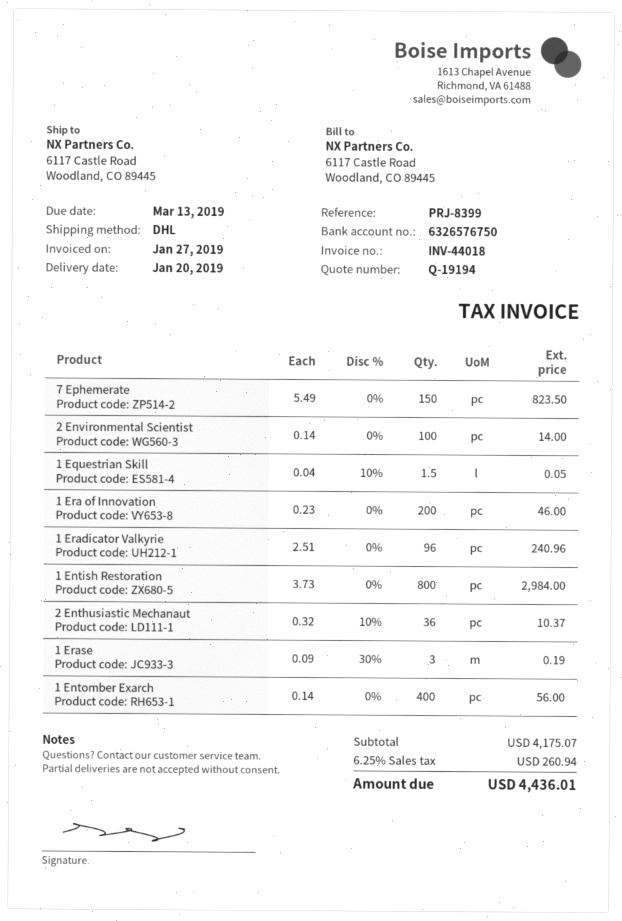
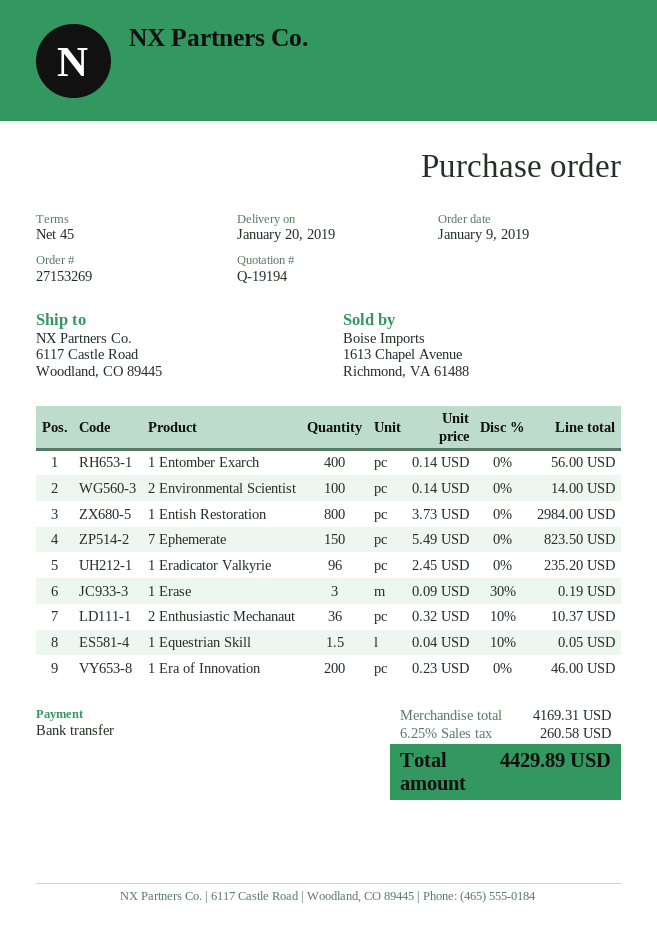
1 Eradicator Valkyrie: 96 x 2.51 = 240.96 -> 96 x 2.45 = 235.20
subtotal: 4175.07 -> 4169.31
tax: 6.25% = 260.94 -> 6.25% = 260.58
total: 4436.01 -> 4429.89

